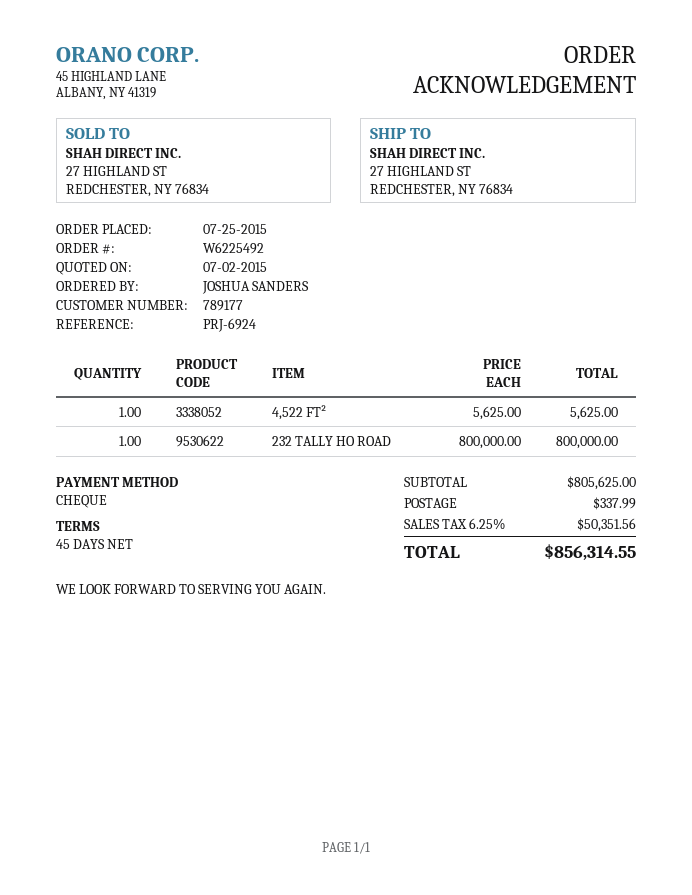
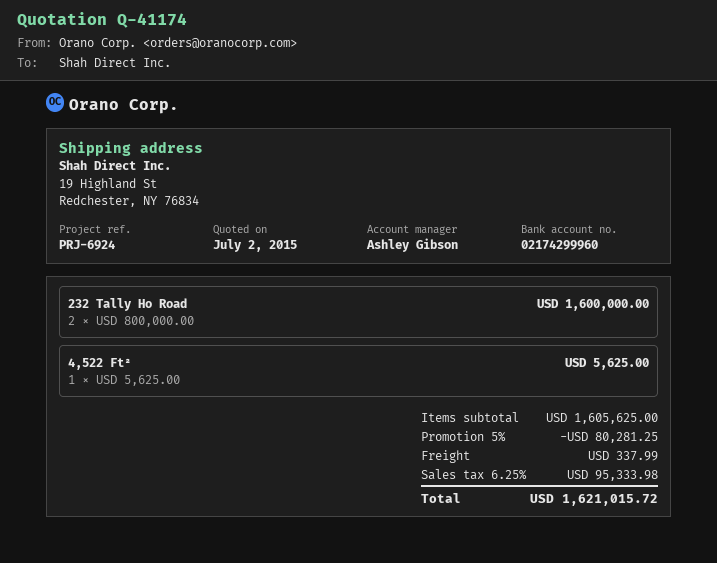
ship to: 27 HIGHLAND ST, REDCHESTER, NY 76834 -> 19 Highland St, Redchester, NY 76834
232 TALLY HO ROAD: 1 x 800000.00 = 800000.00 -> 2 x 800000.00 = 1600000.00
subtotal: 805625.00 -> 1605625.00
discount: none -> 5% = 80281.25
tax: 6.25% = 50351.56 -> 6.25% = 95333.98
total: 856314.55 -> 1621015.72

